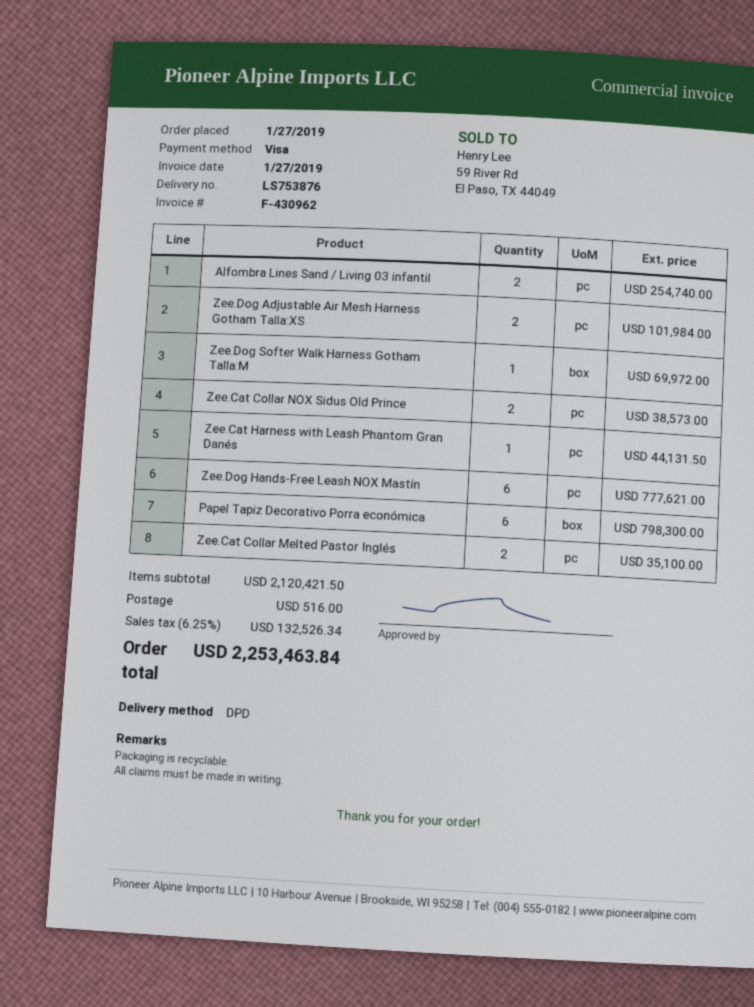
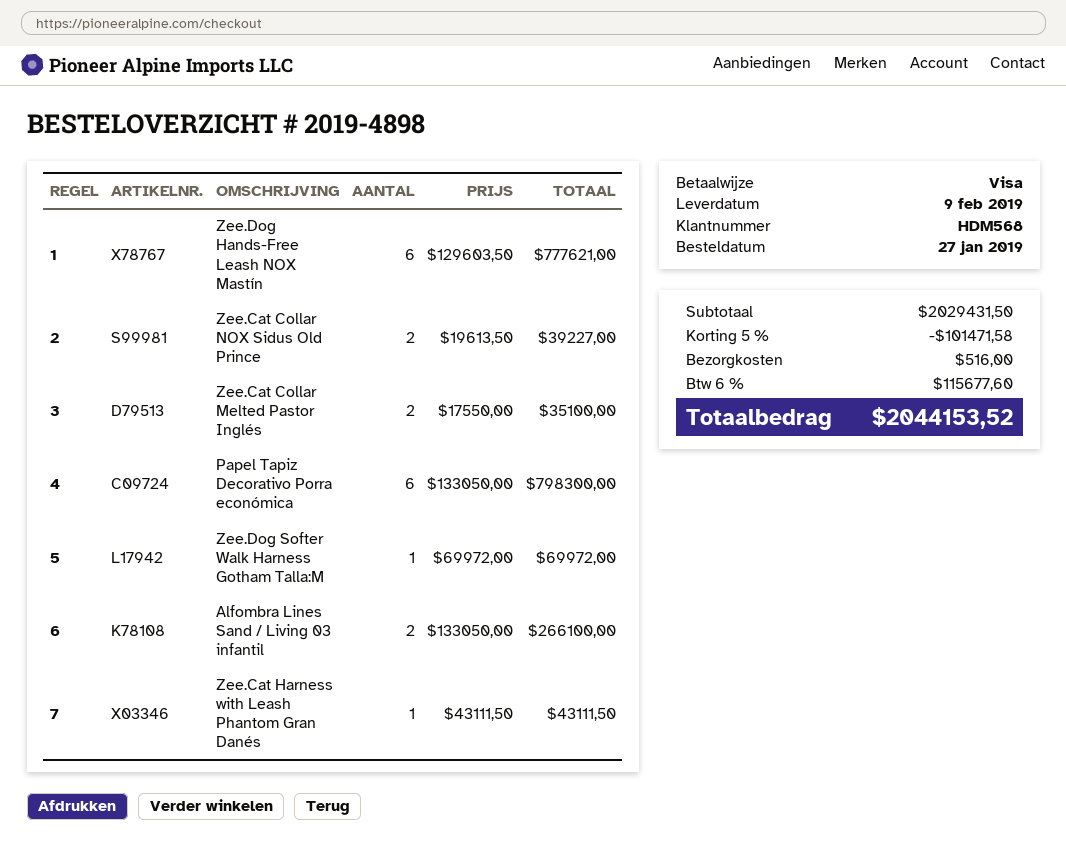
Alfombra Lines Sand / Living 03 infantil: 2 for 254740.00 -> 2 for 266100.00
Zee.Dog Adjustable Air Mesh Harness Gotham Talla:XS: 2 for 101984.00 -> none
Zee.Cat Collar NOX Sidus Old Prince: 2 for 38573.00 -> 2 for 39227.00
Zee.Cat Harness with Leash Phantom Gran Danés: 1 for 44131.50 -> 1 for 43111.50
subtotal: 2120421.50 -> 2029431.50
discount: none -> 5% = 101471.58
tax: 6.25% = 132526.34 -> 6% = 115677.60
total: 2253463.84 -> 2044153.52

